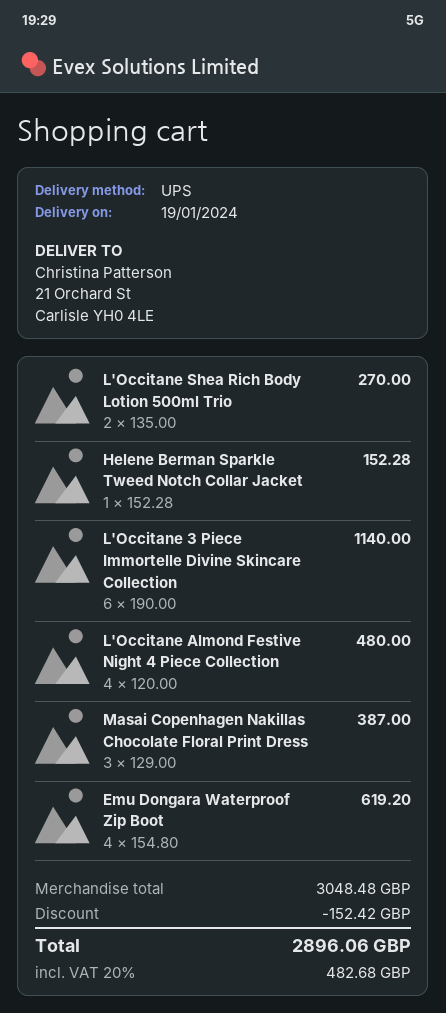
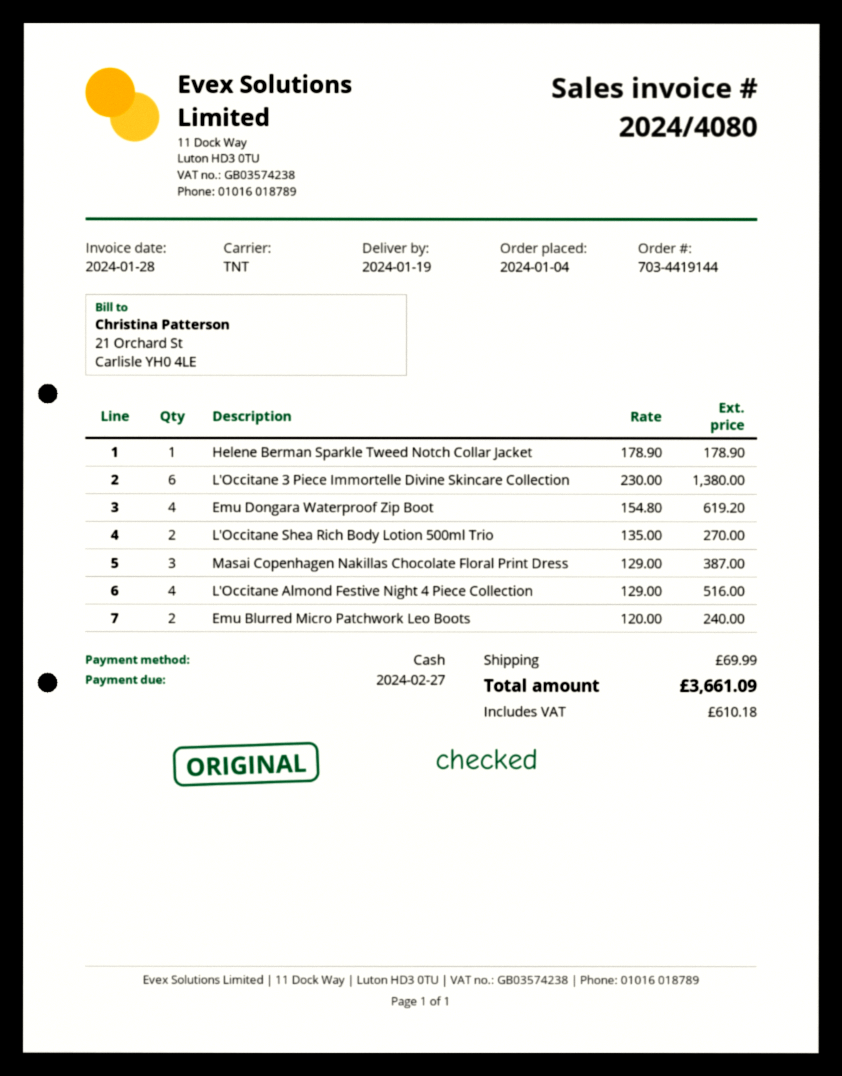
shipping method: UPS -> TNT
Helene Berman Sparkle Tweed Notch Collar Jacket: 1 x 152.28 = 152.28 -> 1 x 178.90 = 178.90
L'Occitane 3 Piece Immortelle Divine Skincare Collection: 6 x 190.00 = 1140.00 -> 6 x 230.00 = 1380.00
L'Occitane Almond Festive Night 4 Piece Collection: 4 x 120.00 = 480.00 -> 4 x 129.00 = 516.00
Emu Blurred Micro Patchwork Leo Boots: none -> 2 x 120.00 = 240.00
discount: 152.42 -> none
shipping: none -> 69.99
tax: 482.68 -> 610.18
total: 2896.06 -> 3661.09

